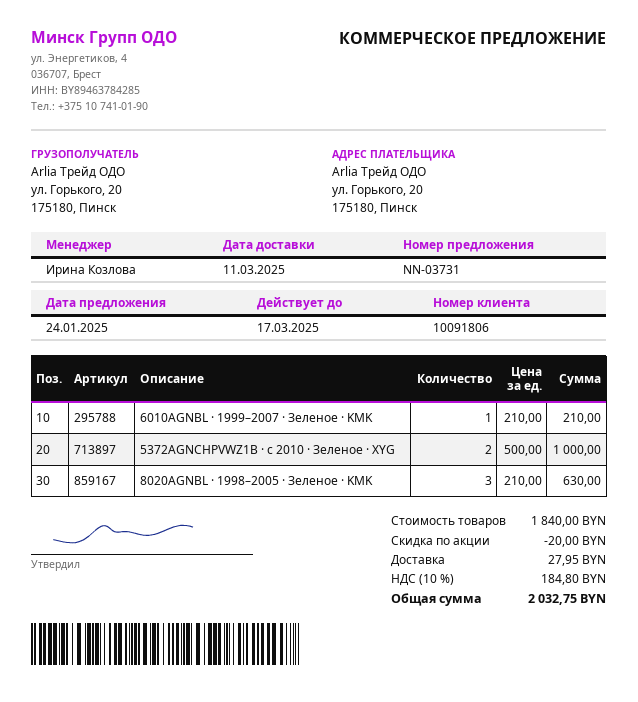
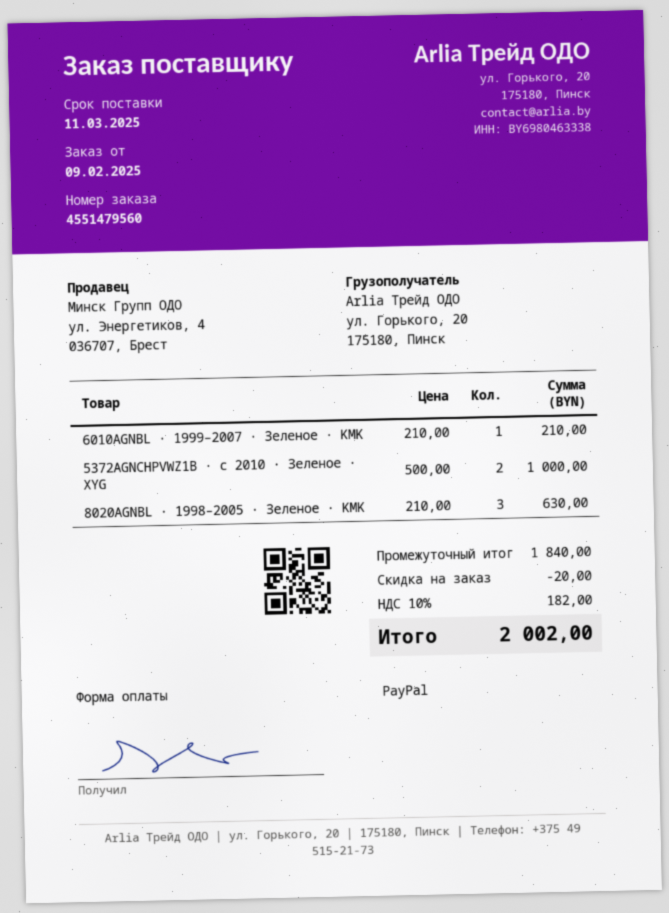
shipping: 27.95 -> none
tax: 10% = 184.80 -> 10% = 182.00
total: 2032.75 -> 2002.00

